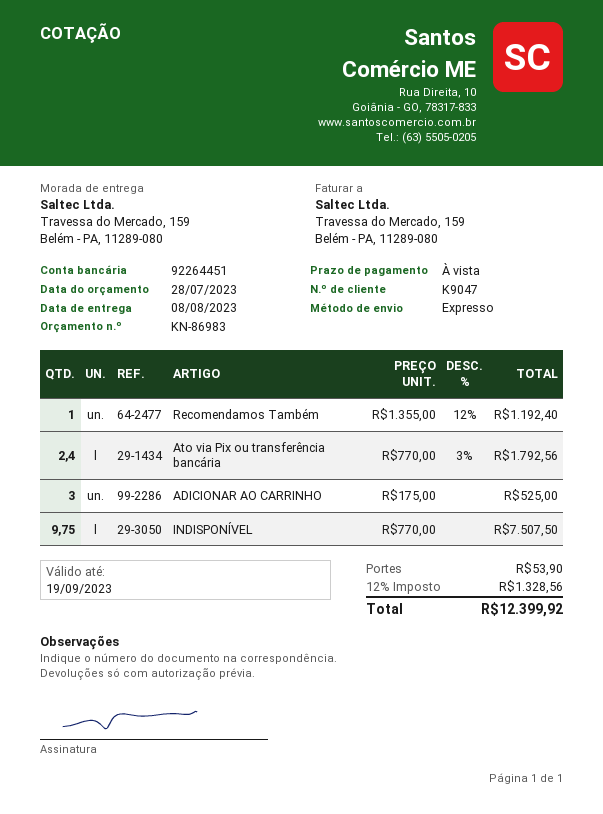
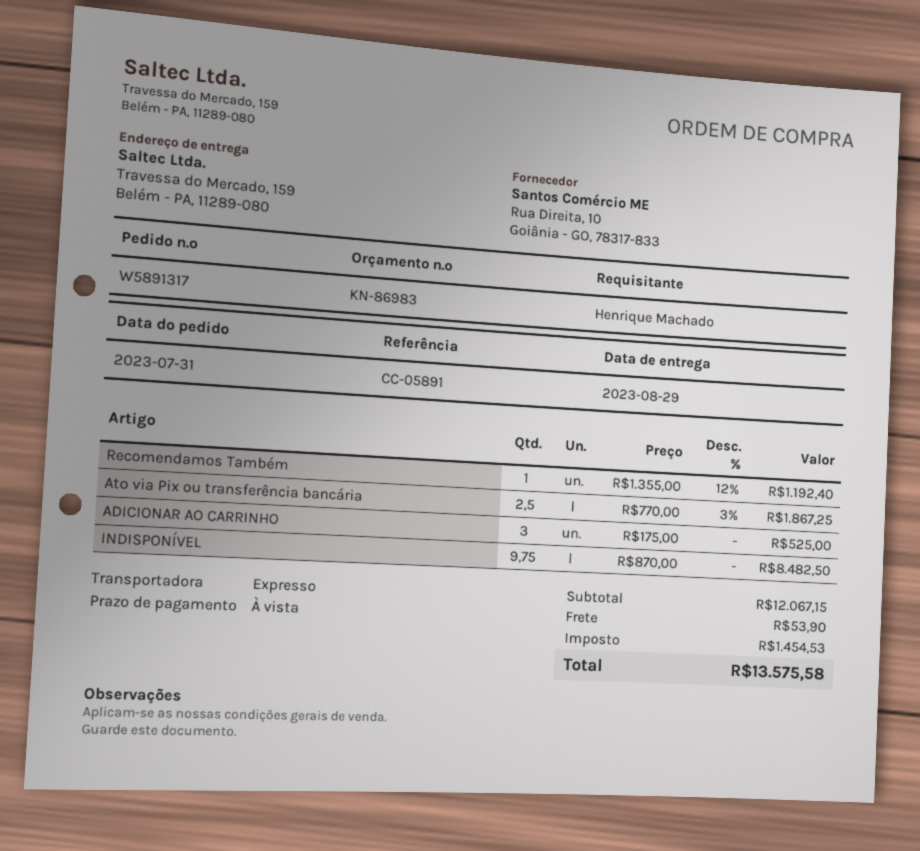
delivery date: 2023-08-08 -> 2023-08-29
Ato via Pix ou transferência bancária: 2.4 x 770.00 - 3% = 1792.56 -> 2.5 x 770.00 - 3% = 1867.25
INDISPONÍVEL: 9.75 x 770.00 = 7507.50 -> 9.75 x 870.00 = 8482.50
tax: 1328.56 -> 1454.53
total: 12399.92 -> 13575.58

